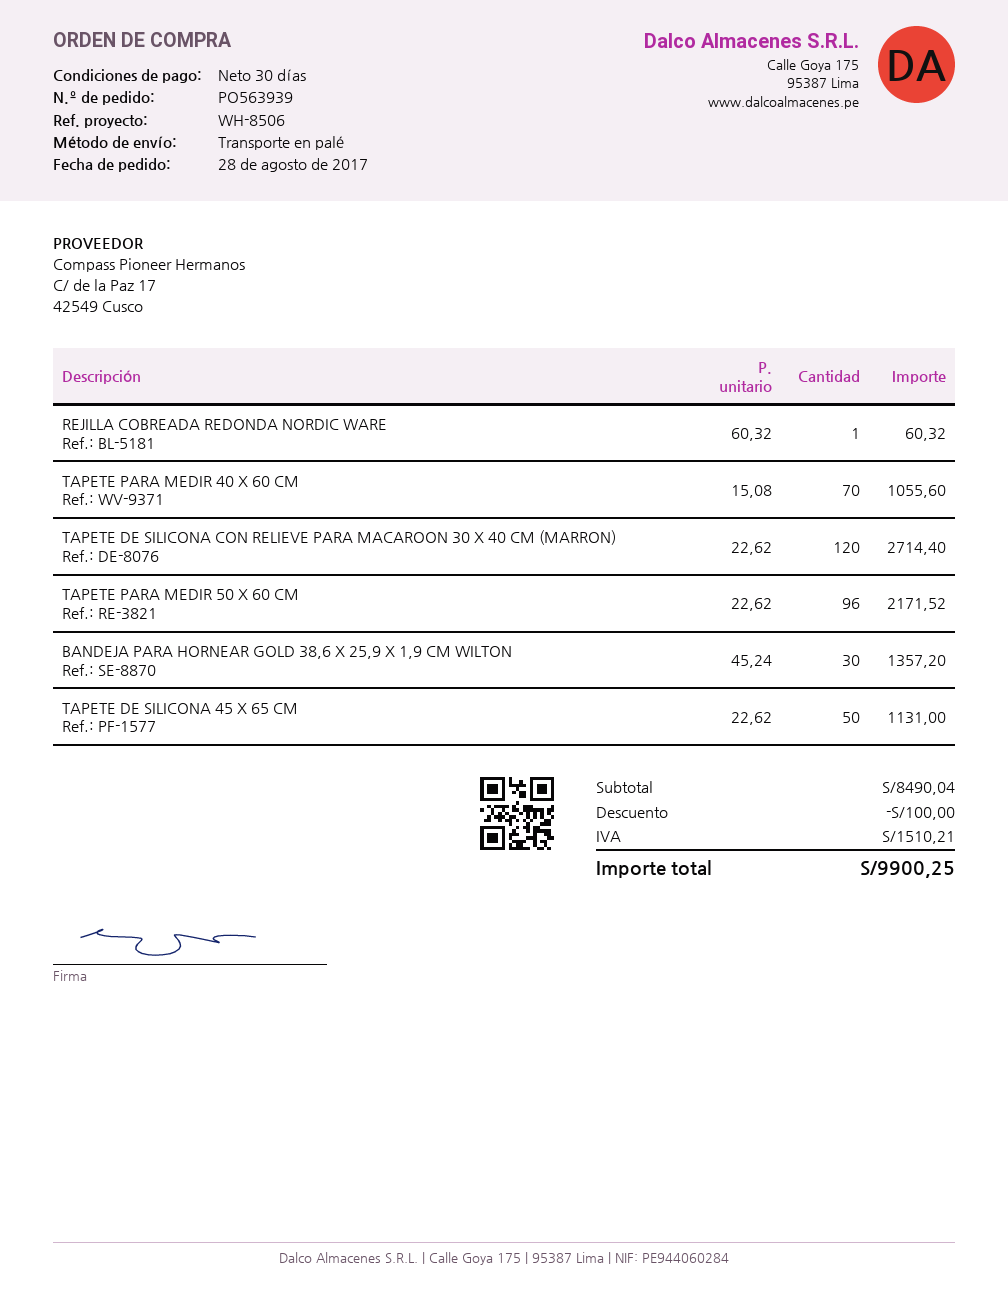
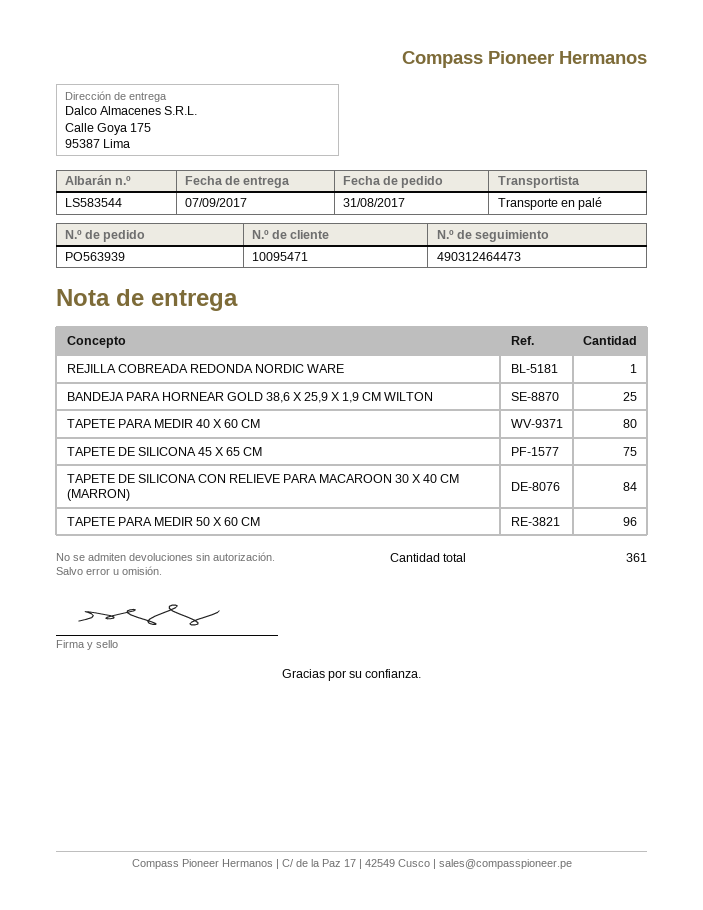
order date: 2017-08-28 -> 2017-08-31
TAPETE PARA MEDIR 40 X 60 CM: 70 -> 80
TAPETE DE SILICONA CON RELIEVE PARA MACAROON 30 X 40 CM (MARRON): 120 -> 84
BANDEJA PARA HORNEAR GOLD 38,6 X 25,9 X 1,9 CM WILTON: 30 -> 25
TAPETE DE SILICONA 45 X 65 CM: 50 -> 75

